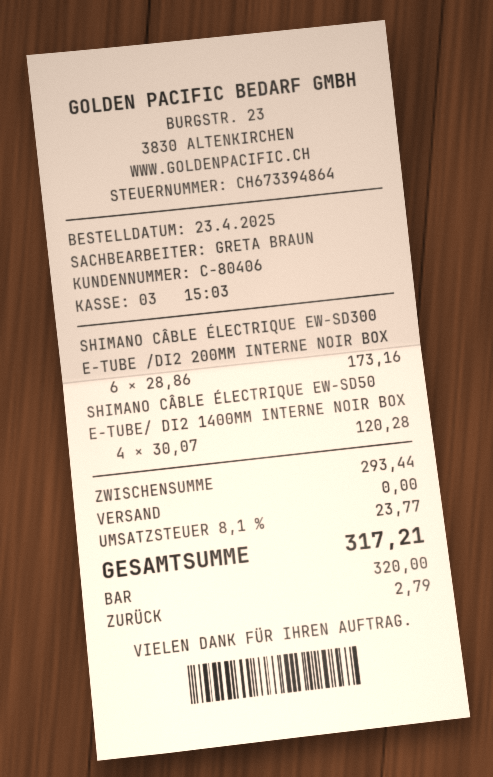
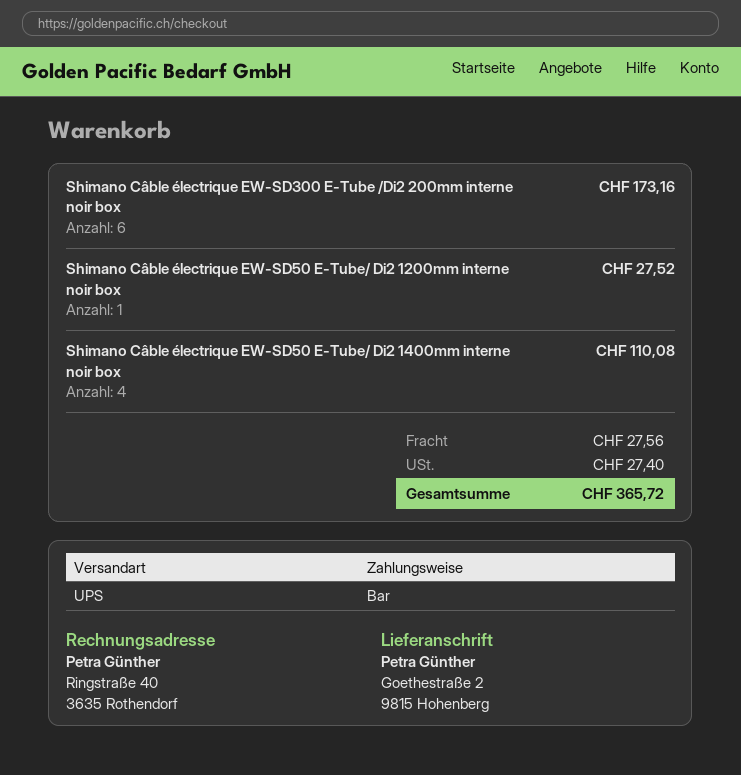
SHIMANO CÂBLE ÉLECTRIQUE EW-SD50 E-TUBE/ DI2 1400MM INTERNE NOIR BOX: 4 for 120.28 -> 4 for 110.08
Shimano Câble électrique EW-SD50 E-Tube/ Di2 1200mm interne noir box: none -> 1 for 27.52
shipping: 0.00 -> 27.56
tax: 23.77 -> 27.40
total: 317.21 -> 365.72

